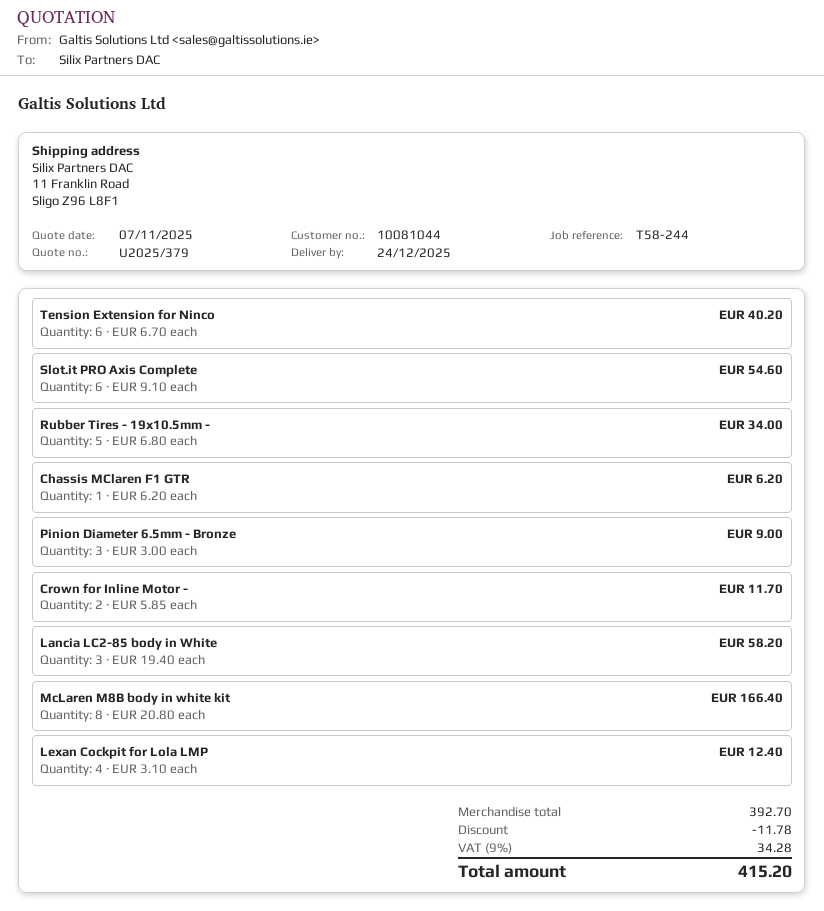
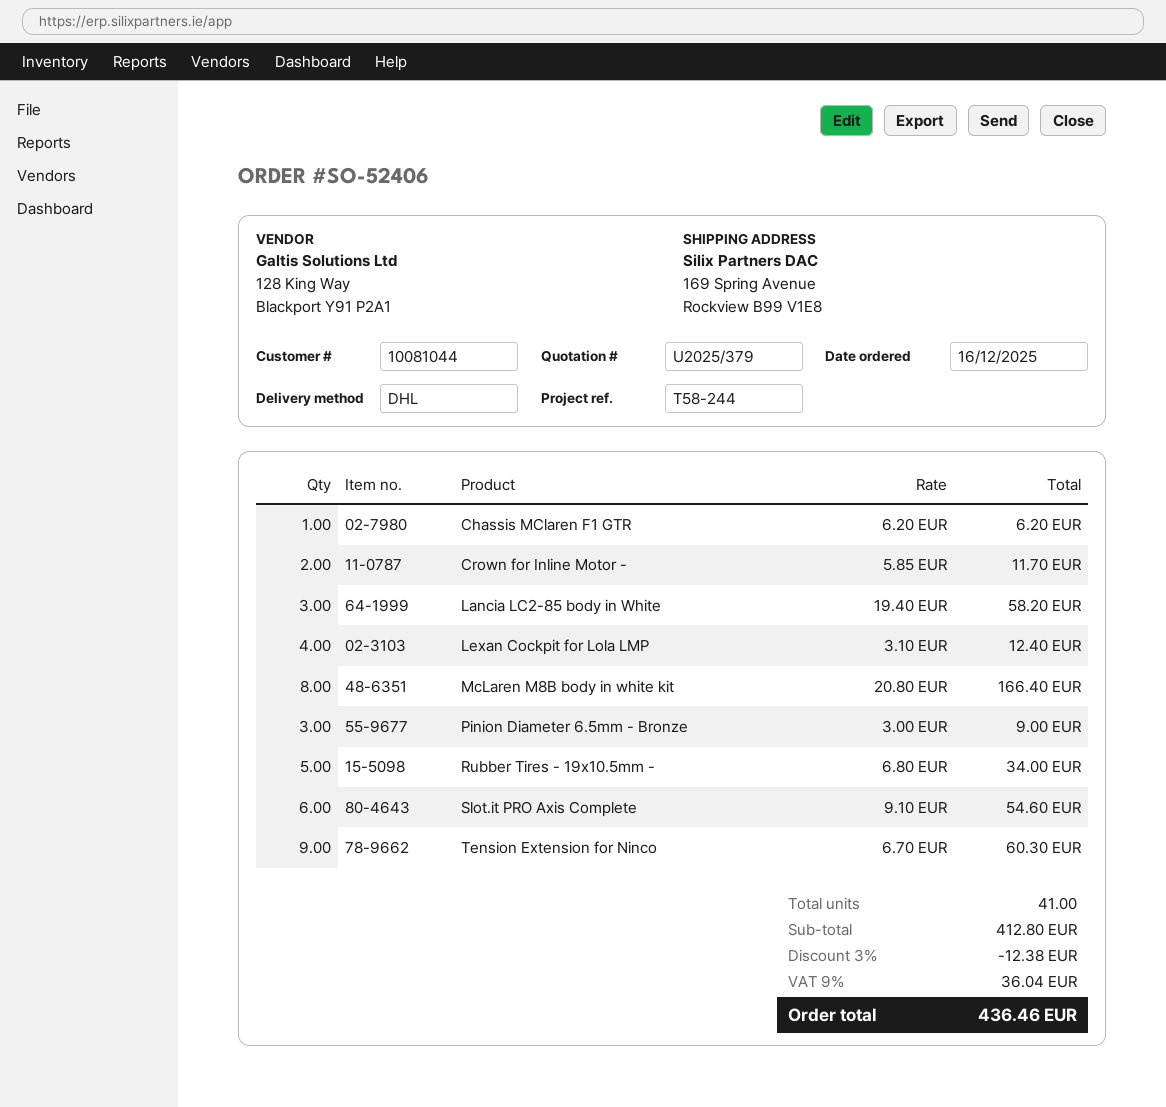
ship to: 11 Franklin Road, Sligo Z96 L8F1 -> 169 Spring Avenue, Rockview B99 V1E8
Tension Extension for Ninco: 6 x 6.70 = 40.20 -> 9 x 6.70 = 60.30
subtotal: 392.70 -> 412.80
discount: 11.78 -> 12.38
tax: 9% = 34.28 -> 9% = 36.04
total: 415.20 -> 436.46

